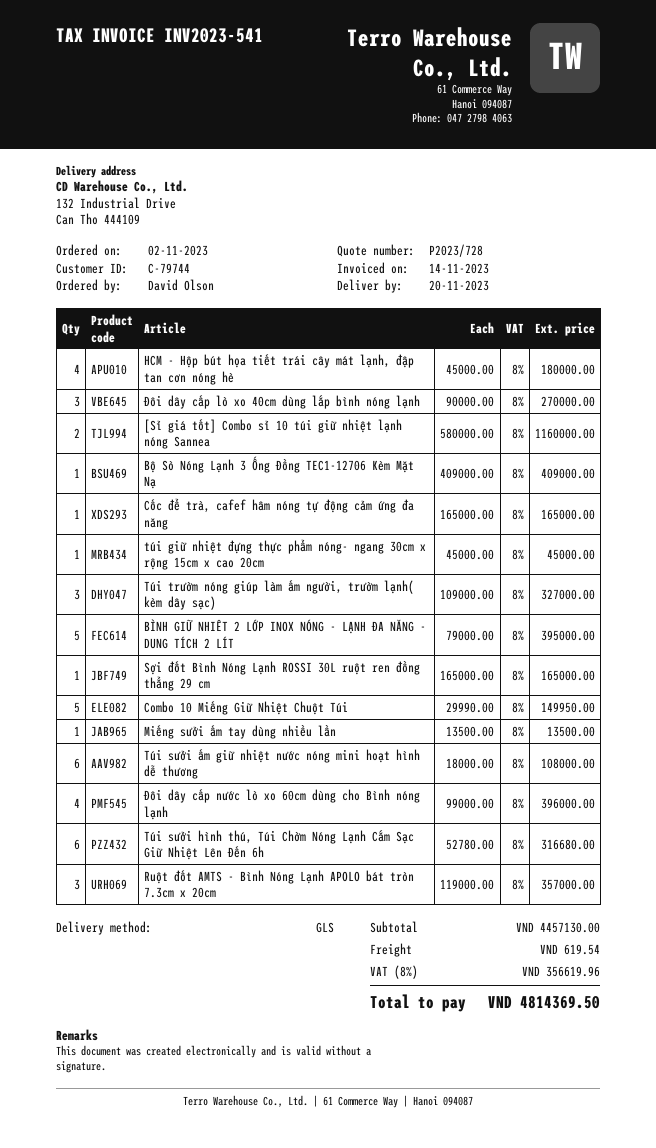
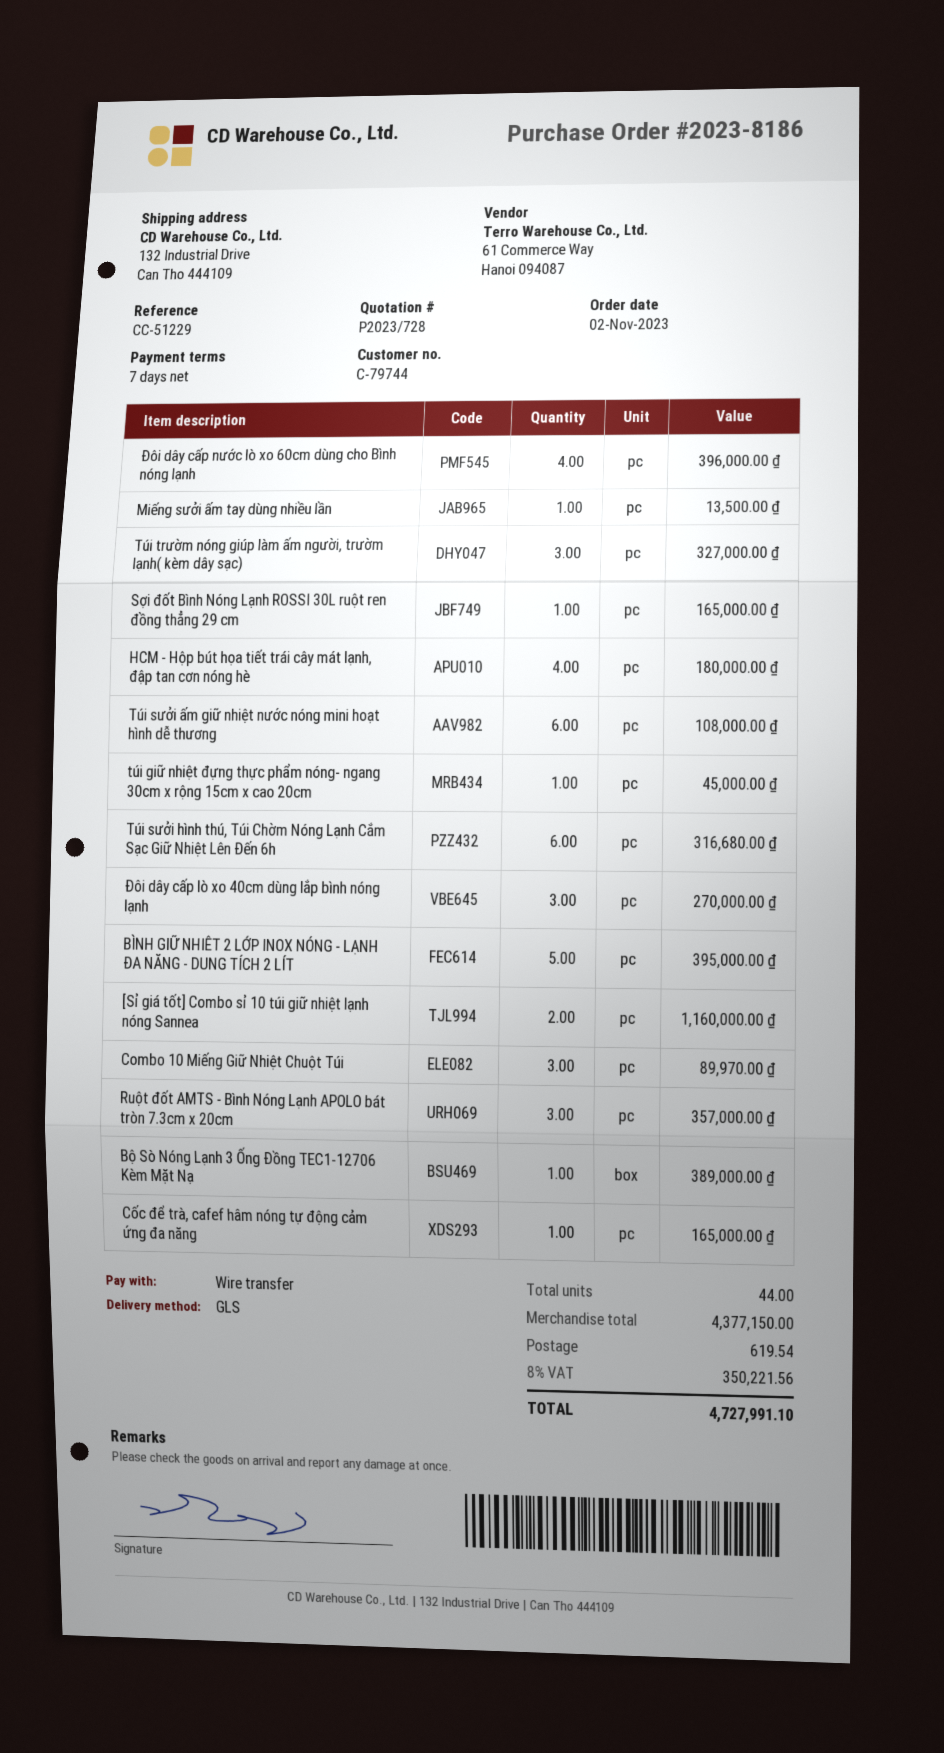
Bộ Sò Nóng Lạnh 3 Ống Đồng TEC1-12706 Kèm Mặt Nạ: 1 for 409000.00 -> 1 for 389000.00
Combo 10 Miếng Giữ Nhiệt Chuột Túi: 5 for 149950.00 -> 3 for 89970.00
subtotal: 4457130.00 -> 4377150.00
tax: 8% = 356619.96 -> 8% = 350221.56
total: 4814369.50 -> 4727991.10

